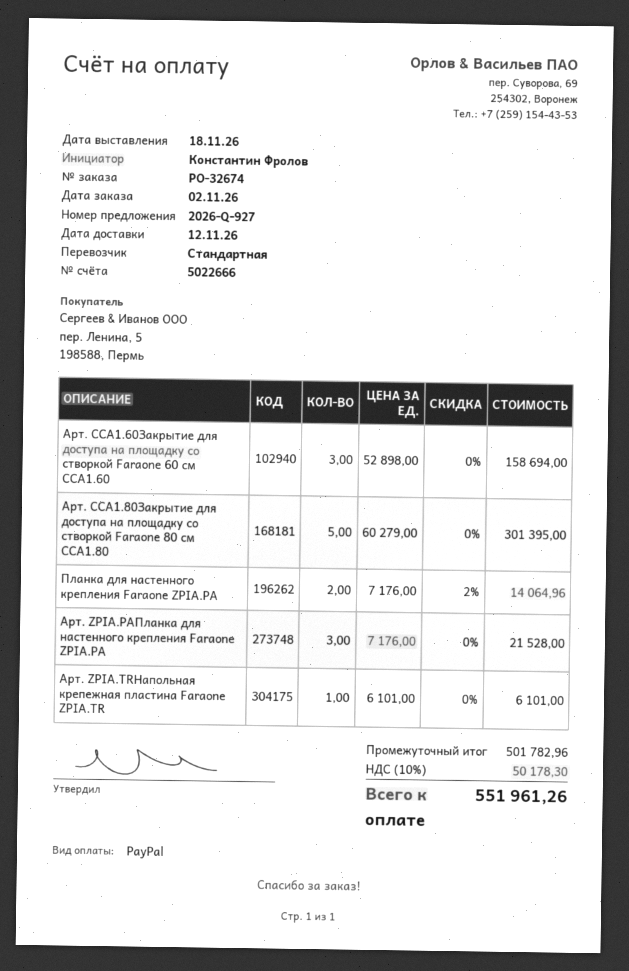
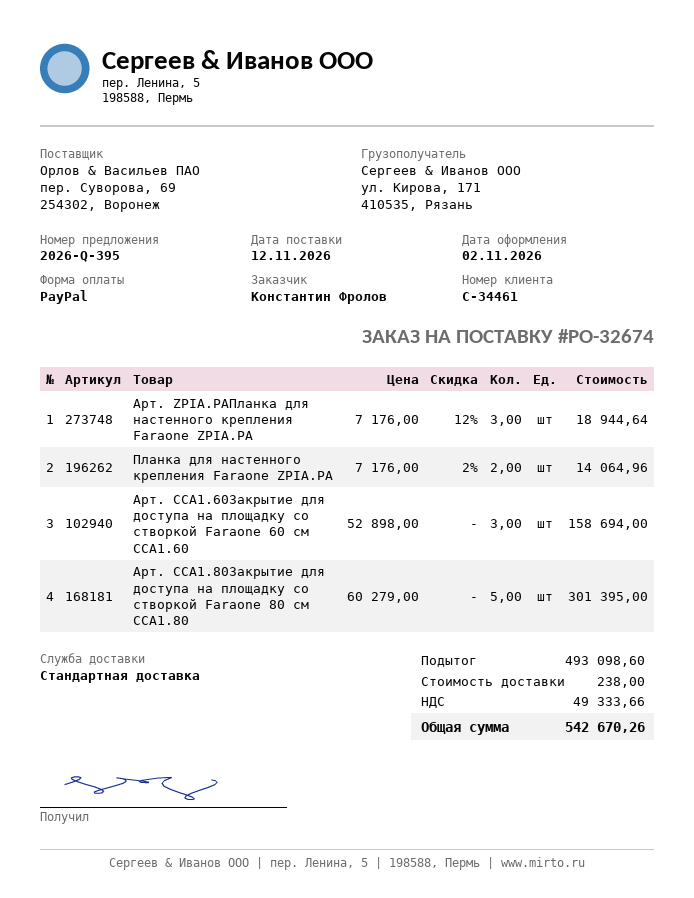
quote number: 2026-Q-927 -> 2026-Q-395
Арт. ZPIA.PAПланка для настенного крепления Faraone ZPIA.PA: 3 x 7176.00 = 21528.00 -> 3 x 7176.00 - 12% = 18944.64
Арт. ZPIA.TRНапольная крепежная пластина Faraone ZPIA.TR: 1 x 6101.00 = 6101.00 -> none
subtotal: 501782.96 -> 493098.60
shipping: none -> 238.00
tax: 50178.30 -> 49333.66
total: 551961.26 -> 542670.26

